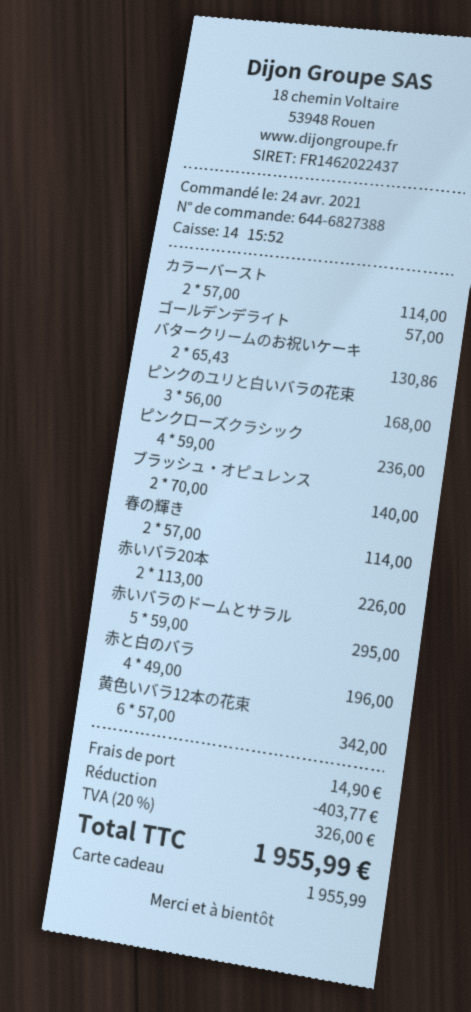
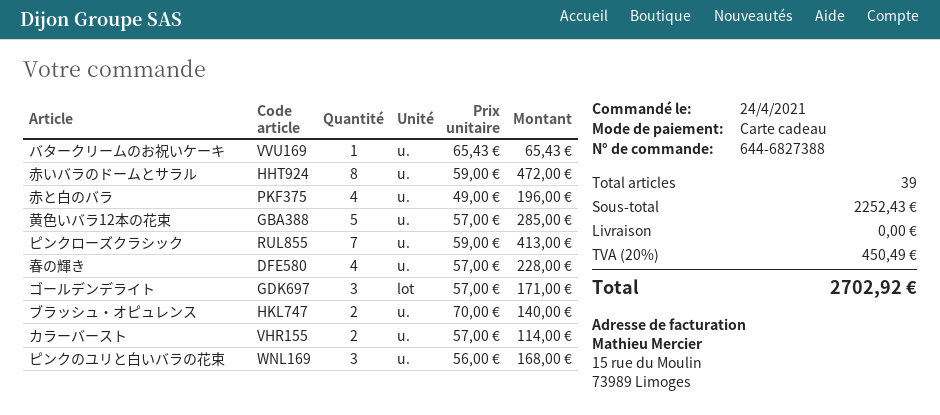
ゴールデンデライト: 1 x 57.00 = 57.00 -> 3 x 57.00 = 171.00
バタークリームのお祝いケーキ: 2 x 65.43 = 130.86 -> 1 x 65.43 = 65.43
ピンクローズクラシック: 4 x 59.00 = 236.00 -> 7 x 59.00 = 413.00
春の輝き: 2 x 57.00 = 114.00 -> 4 x 57.00 = 228.00
赤いバラ20本: 2 x 113.00 = 226.00 -> none
赤いバラのドームとサラル: 5 x 59.00 = 295.00 -> 8 x 59.00 = 472.00
黄色いバラ12本の花束: 6 x 57.00 = 342.00 -> 5 x 57.00 = 285.00
discount: 403.77 -> none
shipping: 14.90 -> 0.00
tax: 20% = 326.00 -> 20% = 450.49
total: 1955.99 -> 2702.92

